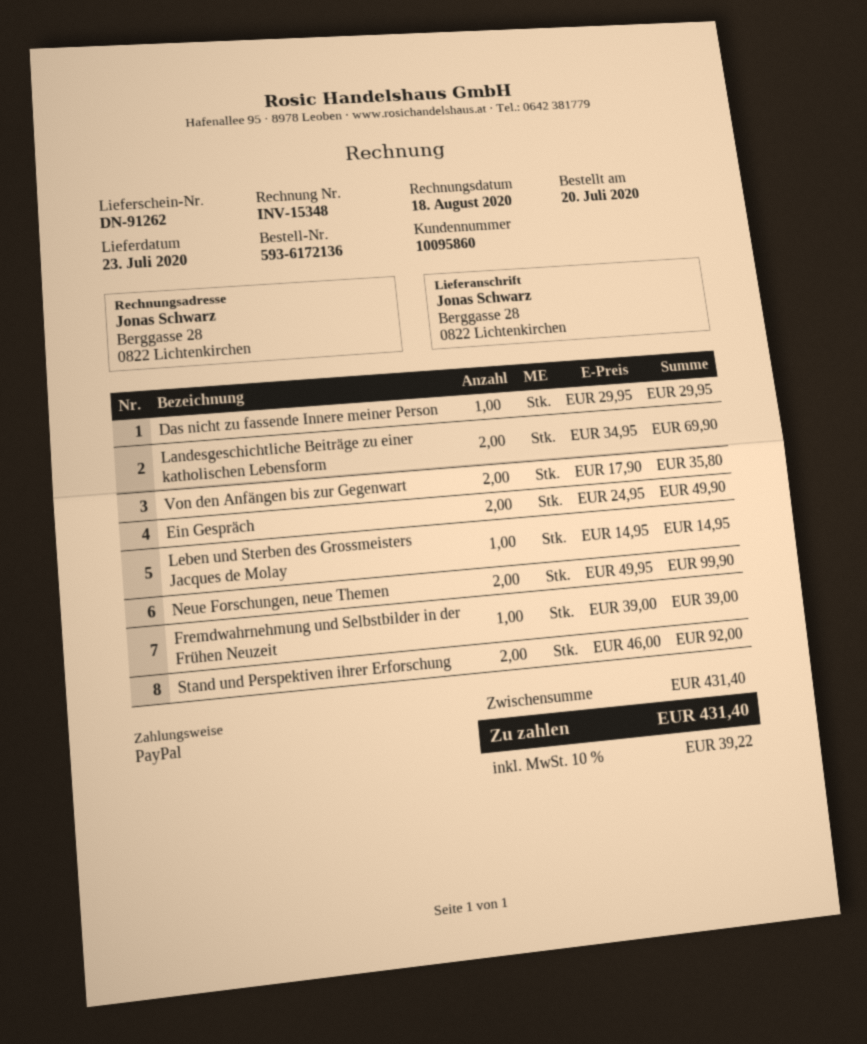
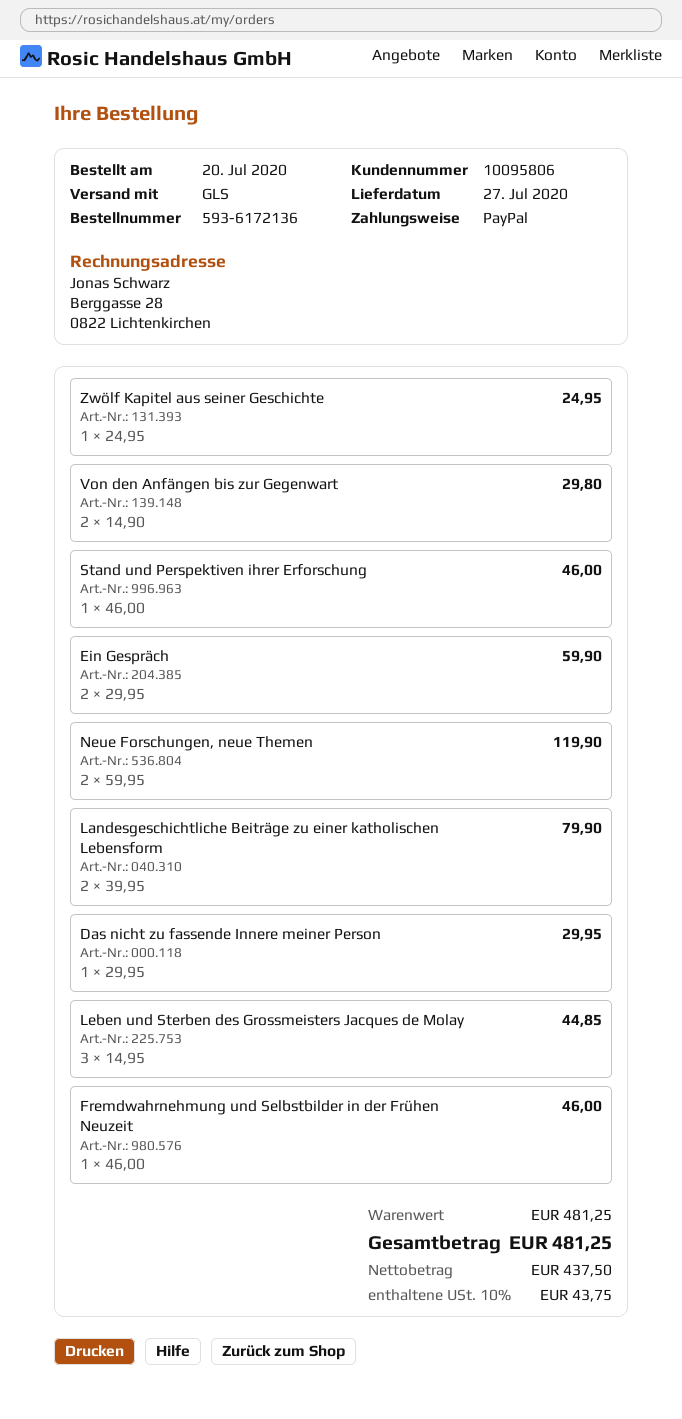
delivery date: 2020-07-23 -> 2020-07-27
customer number: 10095860 -> 10095806
Landesgeschichtliche Beiträge zu einer katholischen Lebensform: 2 x 34.95 = 69.90 -> 2 x 39.95 = 79.90
Von den Anfängen bis zur Gegenwart: 2 x 17.90 = 35.80 -> 2 x 14.90 = 29.80
Ein Gespräch: 2 x 24.95 = 49.90 -> 2 x 29.95 = 59.90
Leben und Sterben des Grossmeisters Jacques de Molay: 1 x 14.95 = 14.95 -> 3 x 14.95 = 44.85
Neue Forschungen, neue Themen: 2 x 49.95 = 99.90 -> 2 x 59.95 = 119.90
Fremdwahrnehmung und Selbstbilder in der Frühen Neuzeit: 1 x 39.00 = 39.00 -> 1 x 46.00 = 46.00
Stand und Perspektiven ihrer Erforschung: 2 x 46.00 = 92.00 -> 1 x 46.00 = 46.00
Zwölf Kapitel aus seiner Geschichte: none -> 1 x 24.95 = 24.95
subtotal: 431.40 -> 481.25
tax: 10% = 39.22 -> 10% = 43.75
total: 431.40 -> 481.25

